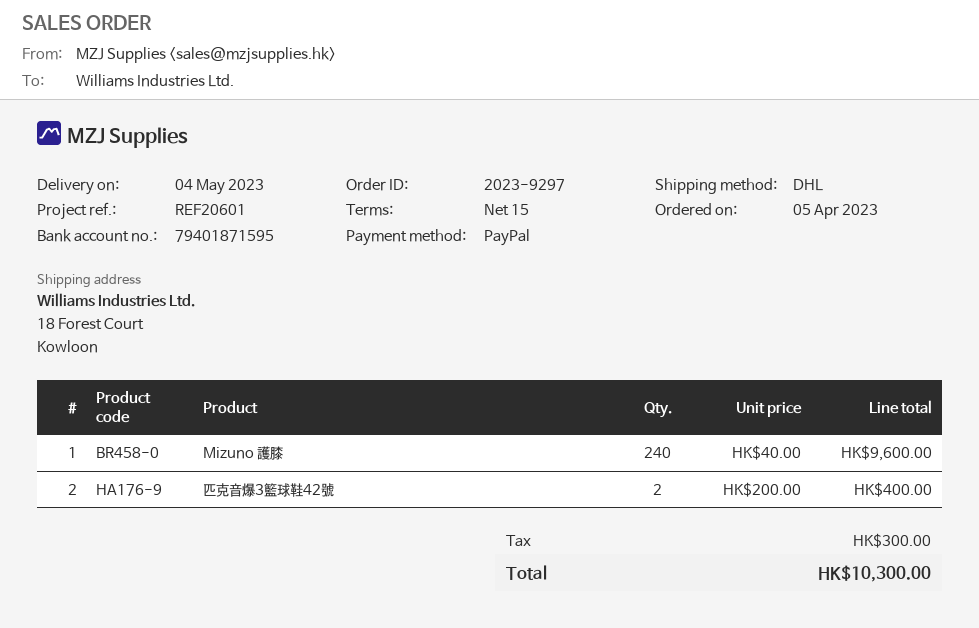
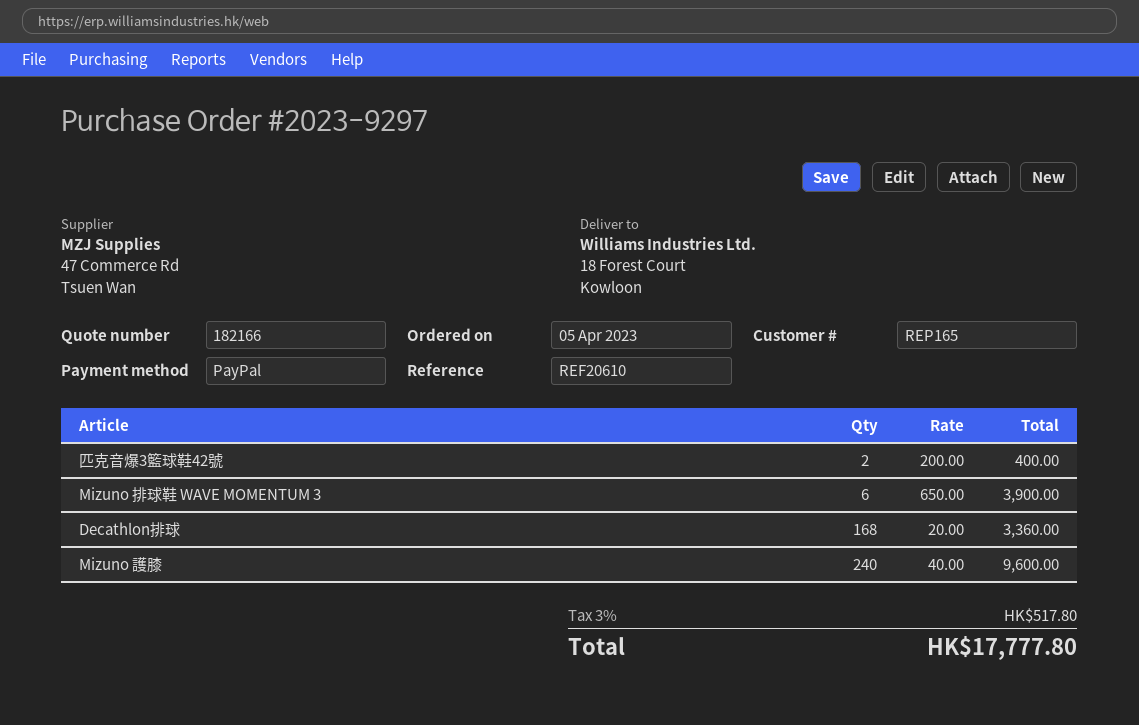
reference: REF20601 -> REF20610
Mizuno 排球鞋 WAVE MOMENTUM 3: none -> 6 x 650.00 = 3900.00
Decathlon排球: none -> 168 x 20.00 = 3360.00
tax: 300.00 -> 517.80
total: 10300.00 -> 17777.80

